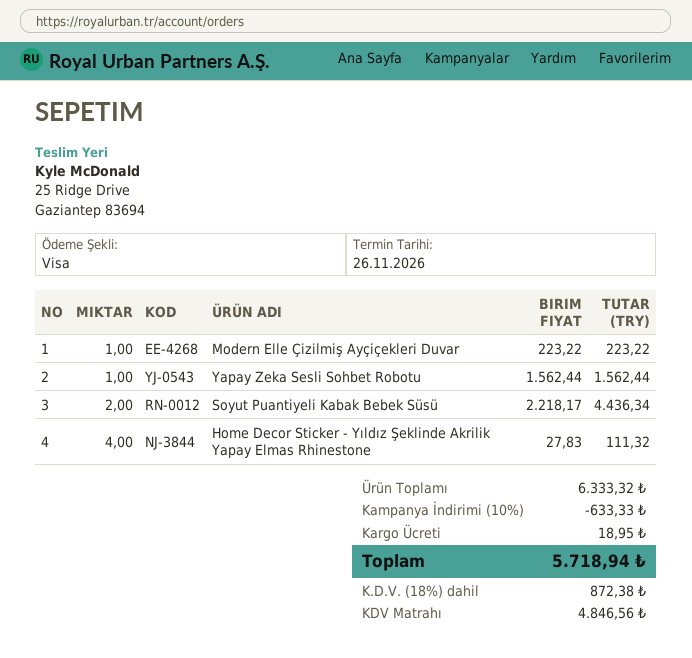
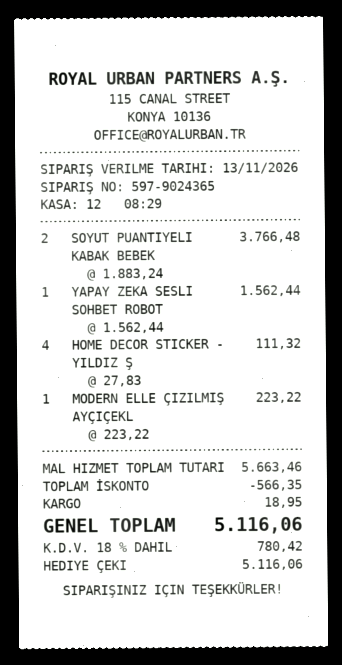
payment method: Visa -> gift card
Soyut Puantiyeli Kabak Bebek Süsü: 2 x 2218.17 = 4436.34 -> 2 x 1883.24 = 3766.48
subtotal: 6333.32 -> 5663.46
discount: 633.33 -> 566.35
tax: 18% = 872.38 -> 18% = 780.42
total: 5718.94 -> 5116.06

